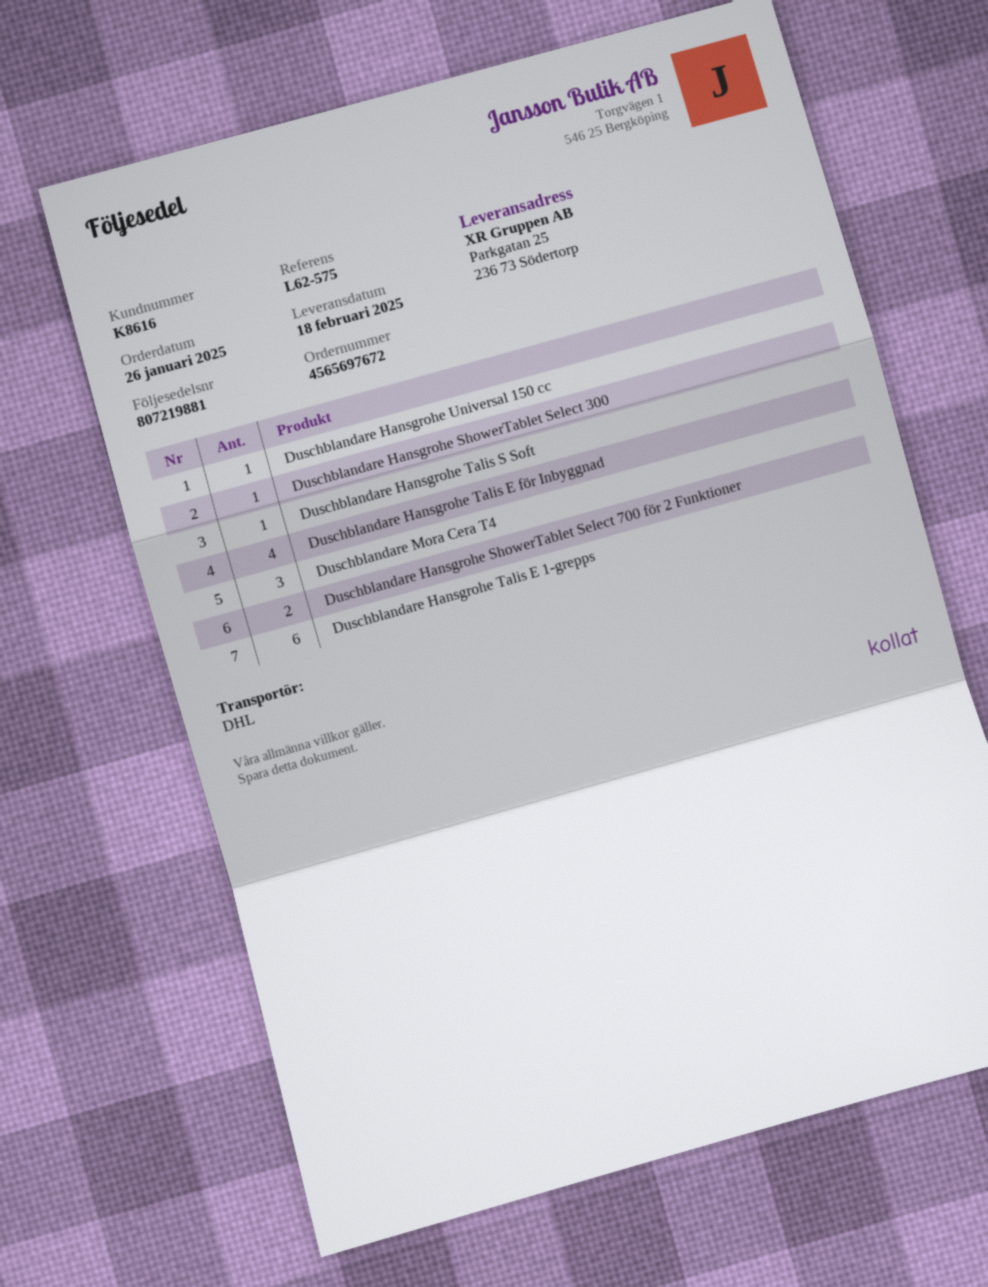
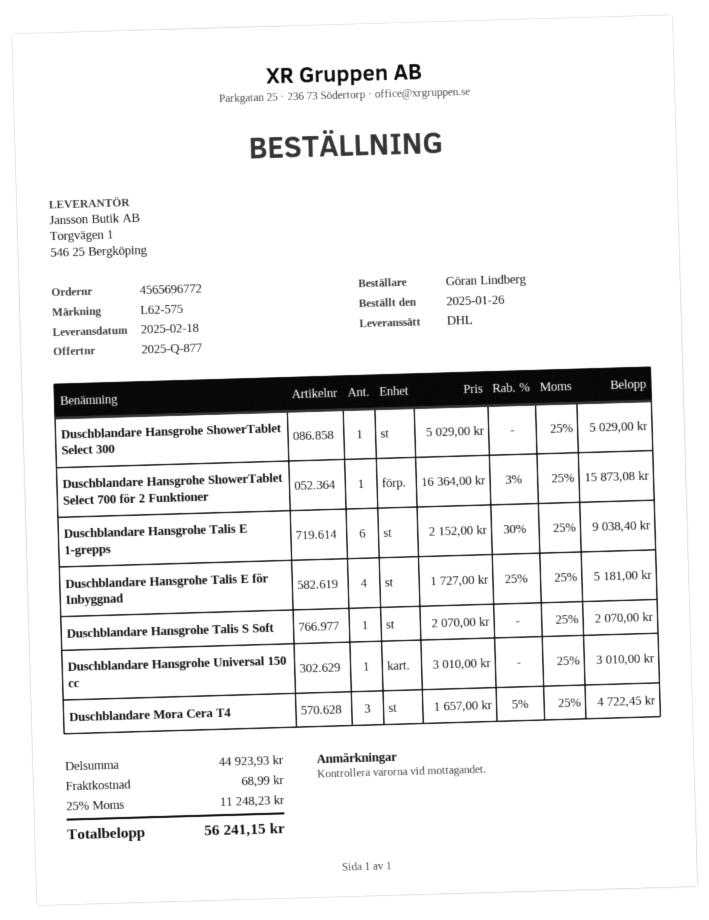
order number: 4565697672 -> 4565696772
Duschblandare Hansgrohe ShowerTablet Select 700 för 2 Funktioner: 2 -> 1

